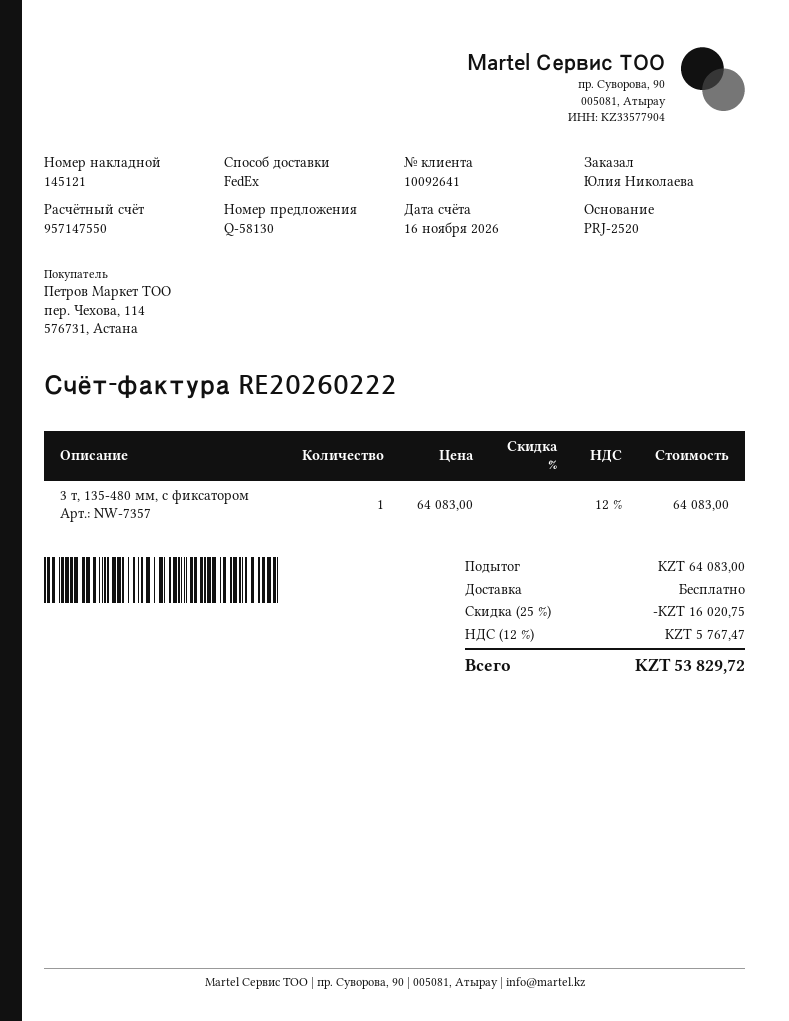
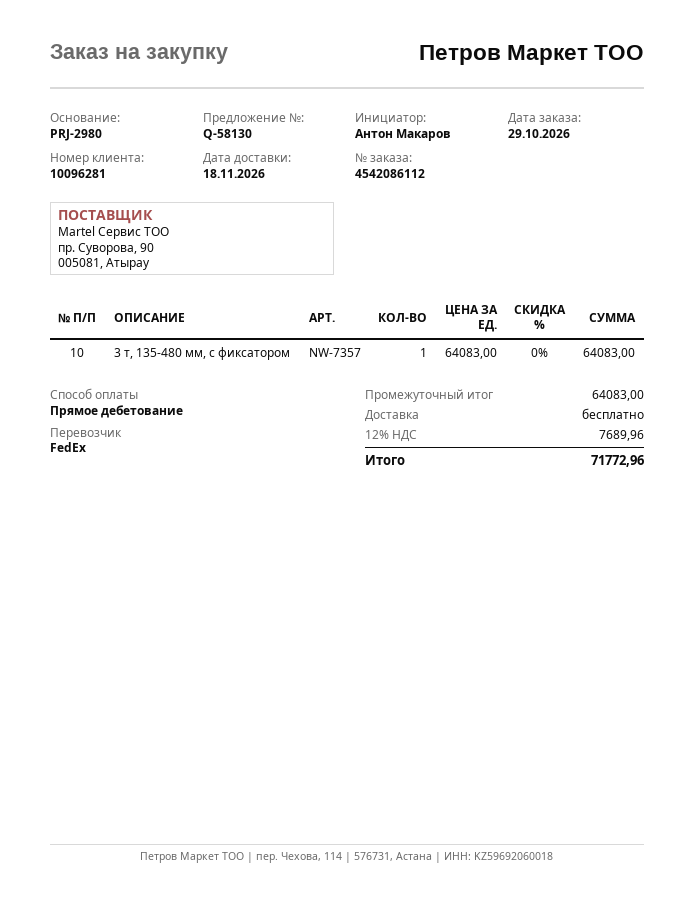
customer number: 10092641 -> 10096281
reference: PRJ-2520 -> PRJ-2980
ordered by: Юлия Николаева -> Антон Макаров
discount: 25% = 16020.75 -> none
tax: 12% = 5767.47 -> 12% = 7689.96
total: 53829.72 -> 71772.96

